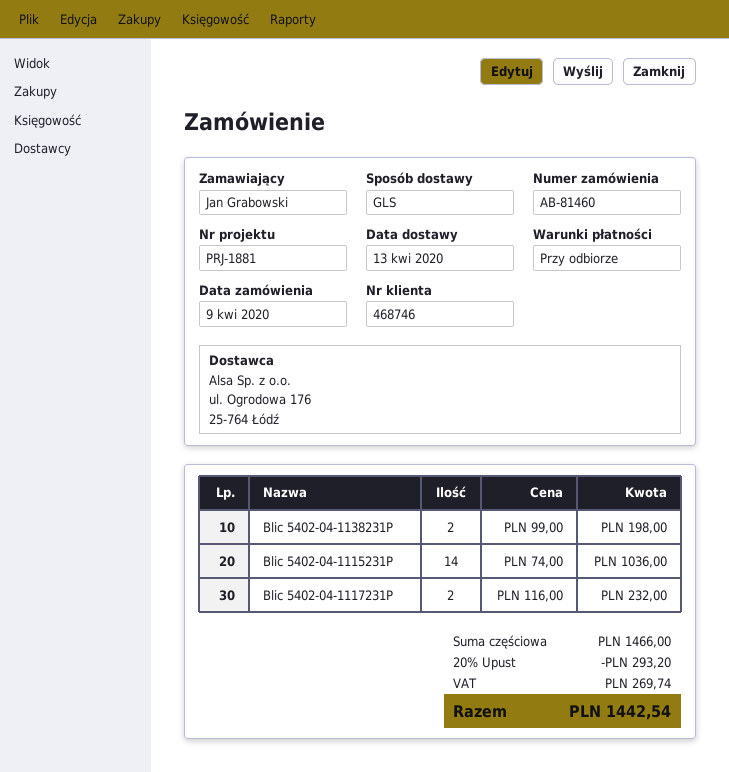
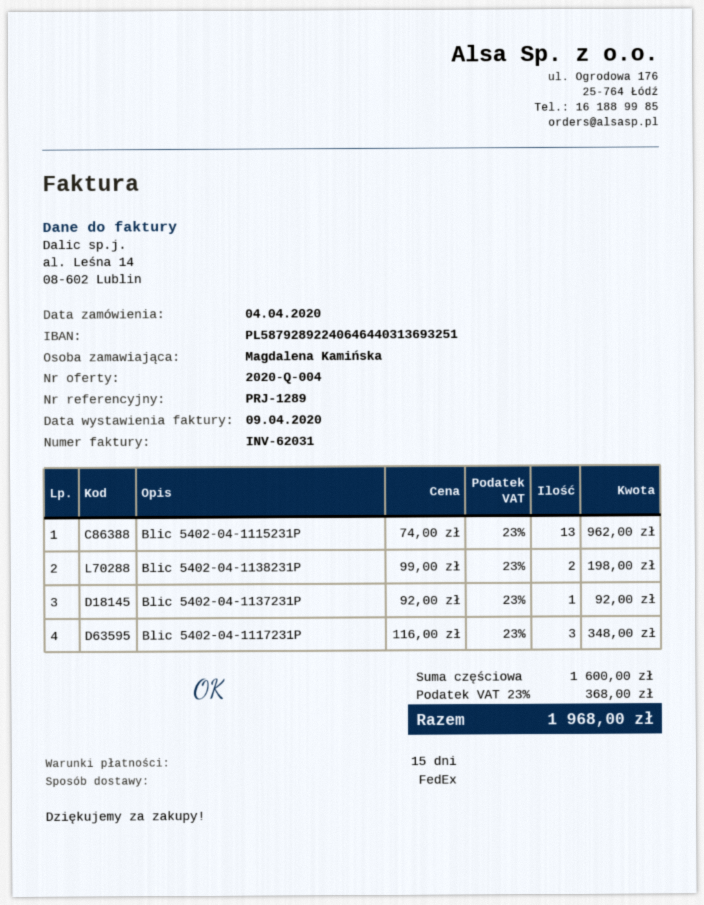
order date: 2020-04-09 -> 2020-04-04
payment terms: on receipt -> 15 days
reference: PRJ-1881 -> PRJ-1289
ordered by: Jan Grabowski -> Magdalena Kamińska
shipping method: GLS -> FedEx
Blic 5402-04-1115231P: 14 x 74.00 = 1036.00 -> 13 x 74.00 = 962.00
Blic 5402-04-1117231P: 2 x 116.00 = 232.00 -> 3 x 116.00 = 348.00
Blic 5402-04-1137231P: none -> 1 x 92.00 = 92.00
subtotal: 1466.00 -> 1600.00
discount: 20% = 293.20 -> none
tax: 269.74 -> 368.00
total: 1442.54 -> 1968.00

